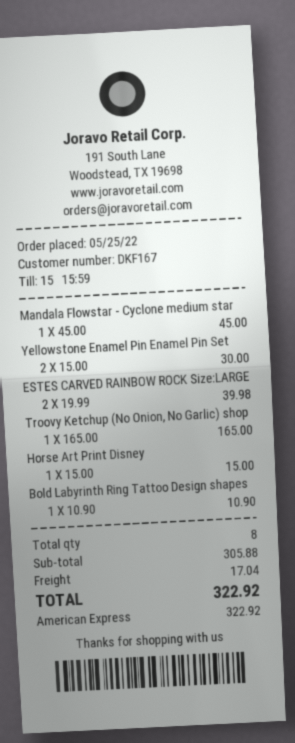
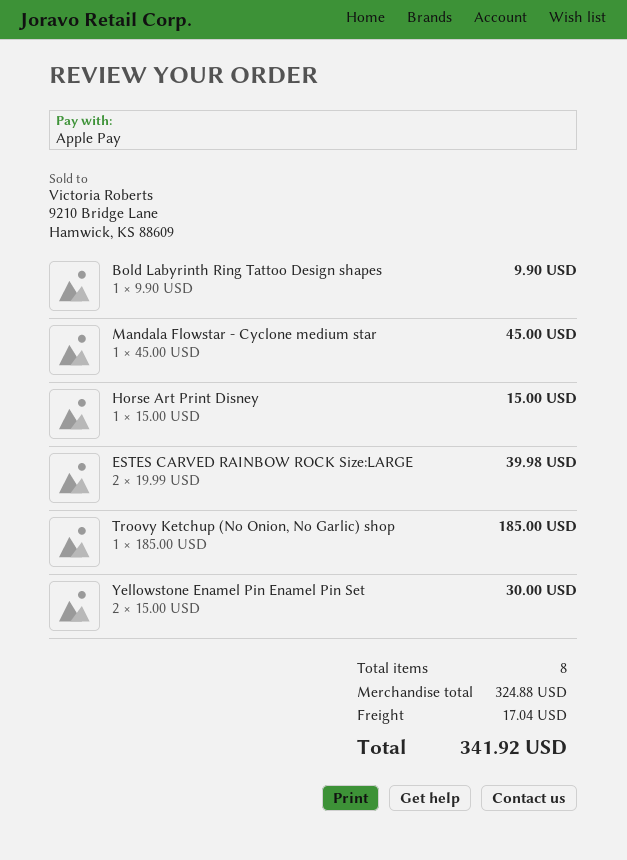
payment method: American Express -> Apple Pay
Troovy Ketchup (No Onion, No Garlic) shop: 1 x 165.00 = 165.00 -> 1 x 185.00 = 185.00
Bold Labyrinth Ring Tattoo Design shapes: 1 x 10.90 = 10.90 -> 1 x 9.90 = 9.90
subtotal: 305.88 -> 324.88
total: 322.92 -> 341.92

